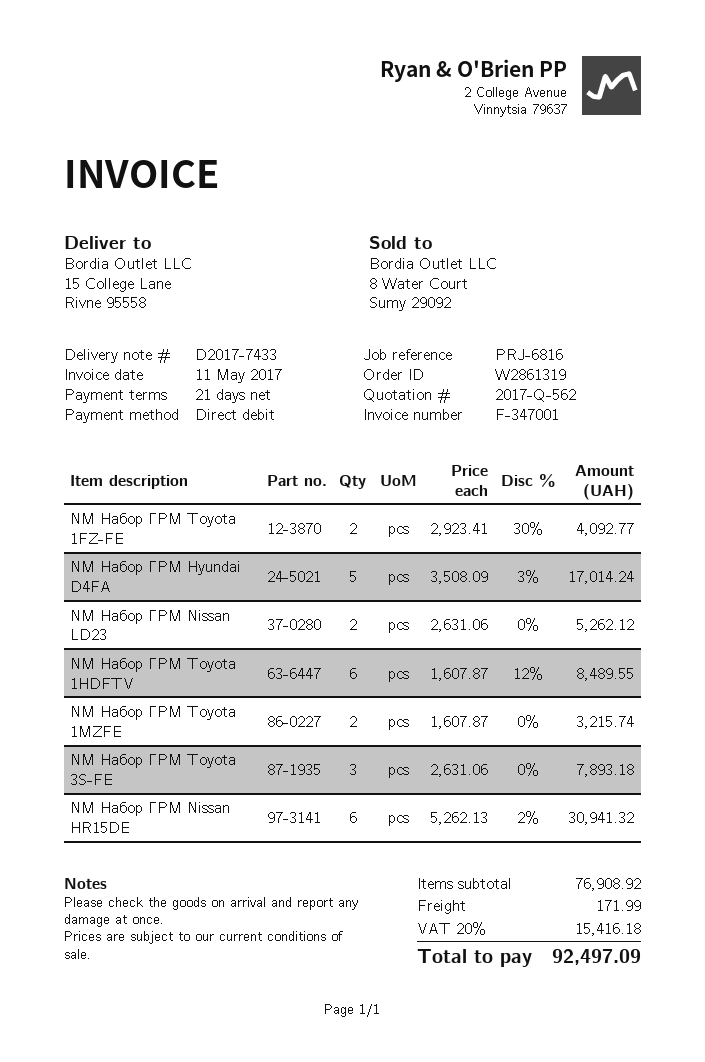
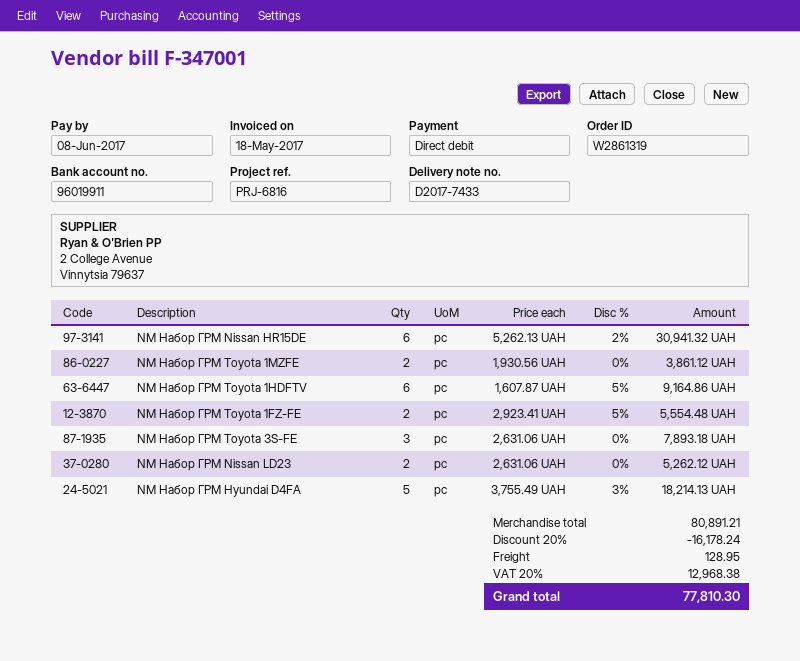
invoice date: 2017-05-11 -> 2017-05-18
NM Набор ГРМ Toyota 1FZ-FE: 2 x 2923.41 - 30% = 4092.77 -> 2 x 2923.41 - 5% = 5554.48
NM Набор ГРМ Hyundai D4FA: 5 x 3508.09 - 3% = 17014.24 -> 5 x 3755.49 - 3% = 18214.13
NM Набор ГРМ Toyota 1HDFTV: 6 x 1607.87 - 12% = 8489.55 -> 6 x 1607.87 - 5% = 9164.86
NM Набор ГРМ Toyota 1MZFE: 2 x 1607.87 = 3215.74 -> 2 x 1930.56 = 3861.12
subtotal: 76908.92 -> 80891.21
discount: none -> 20% = 16178.24
shipping: 171.99 -> 128.95
tax: 20% = 15416.18 -> 20% = 12968.38
total: 92497.09 -> 77810.30

